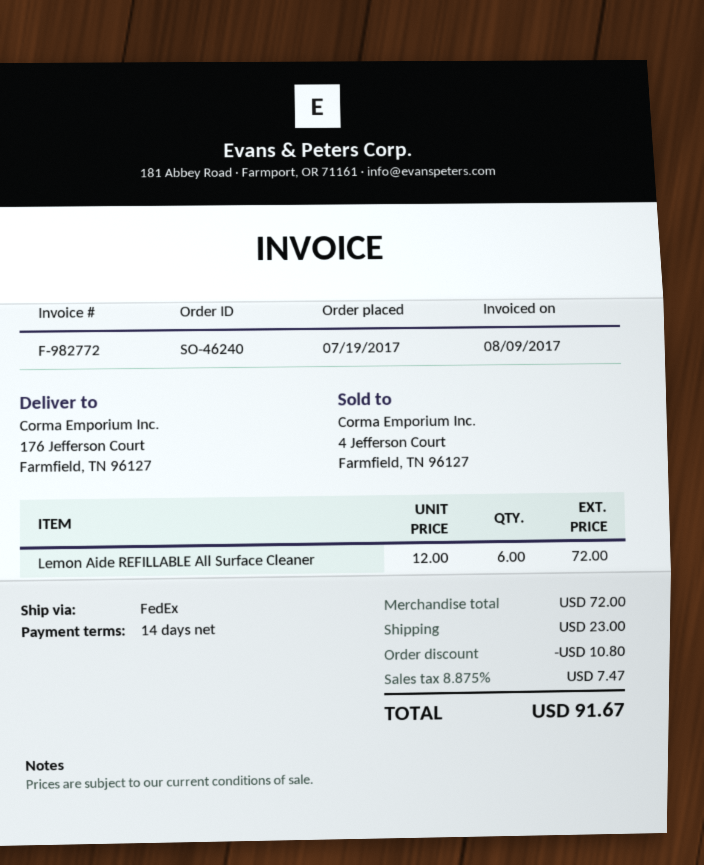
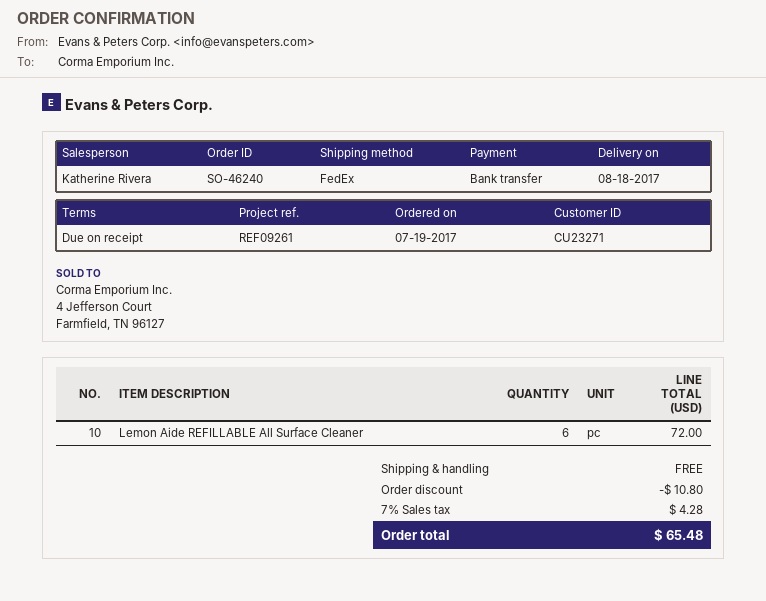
payment terms: 14 days -> on receipt
shipping: 23.00 -> 0.00
tax: 8.875% = 7.47 -> 7% = 4.28
total: 91.67 -> 65.48

